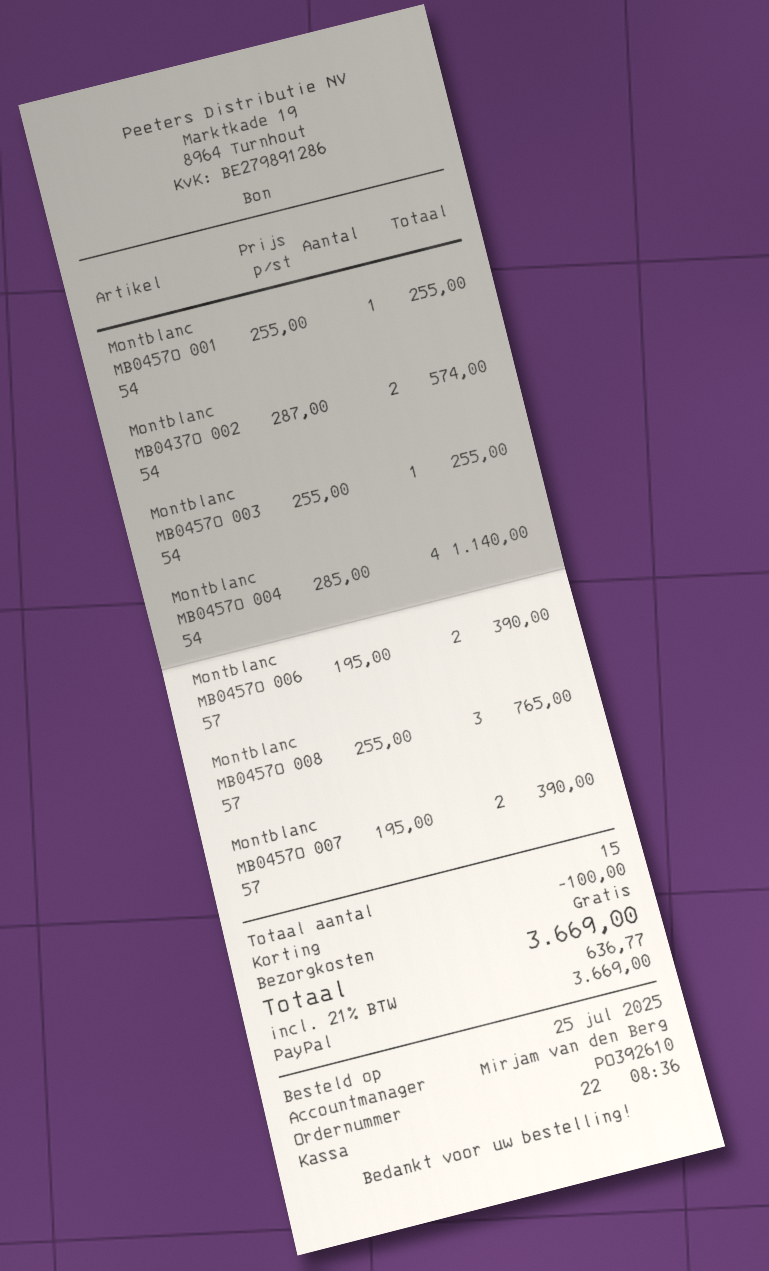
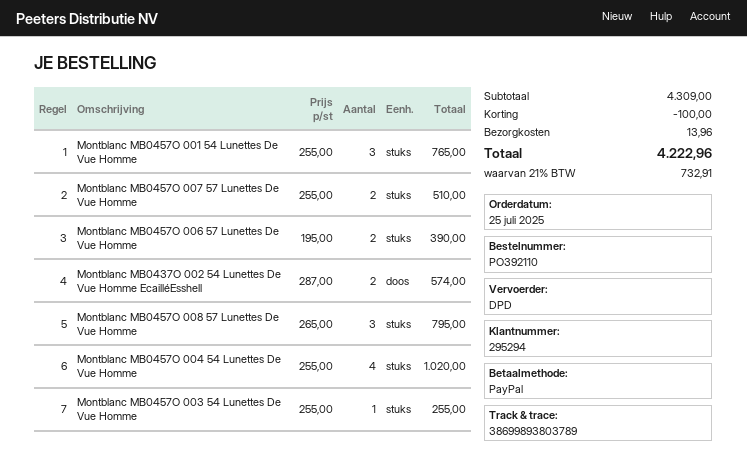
order number: PO392610 -> PO392110
Montblanc MB0457O 001 54: 1 x 255.00 = 255.00 -> 3 x 255.00 = 765.00
Montblanc MB0457O 004 54: 4 x 285.00 = 1140.00 -> 4 x 255.00 = 1020.00
Montblanc MB0457O 008 57: 3 x 255.00 = 765.00 -> 3 x 265.00 = 795.00
Montblanc MB0457O 007 57: 2 x 195.00 = 390.00 -> 2 x 255.00 = 510.00
shipping: 0.00 -> 13.96
tax: 21% = 636.77 -> 21% = 732.91
total: 3669.00 -> 4222.96

